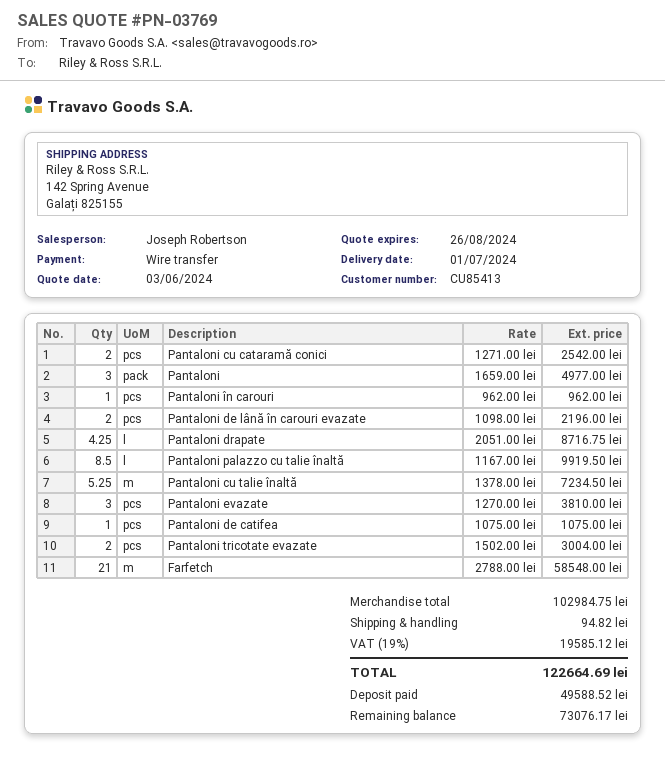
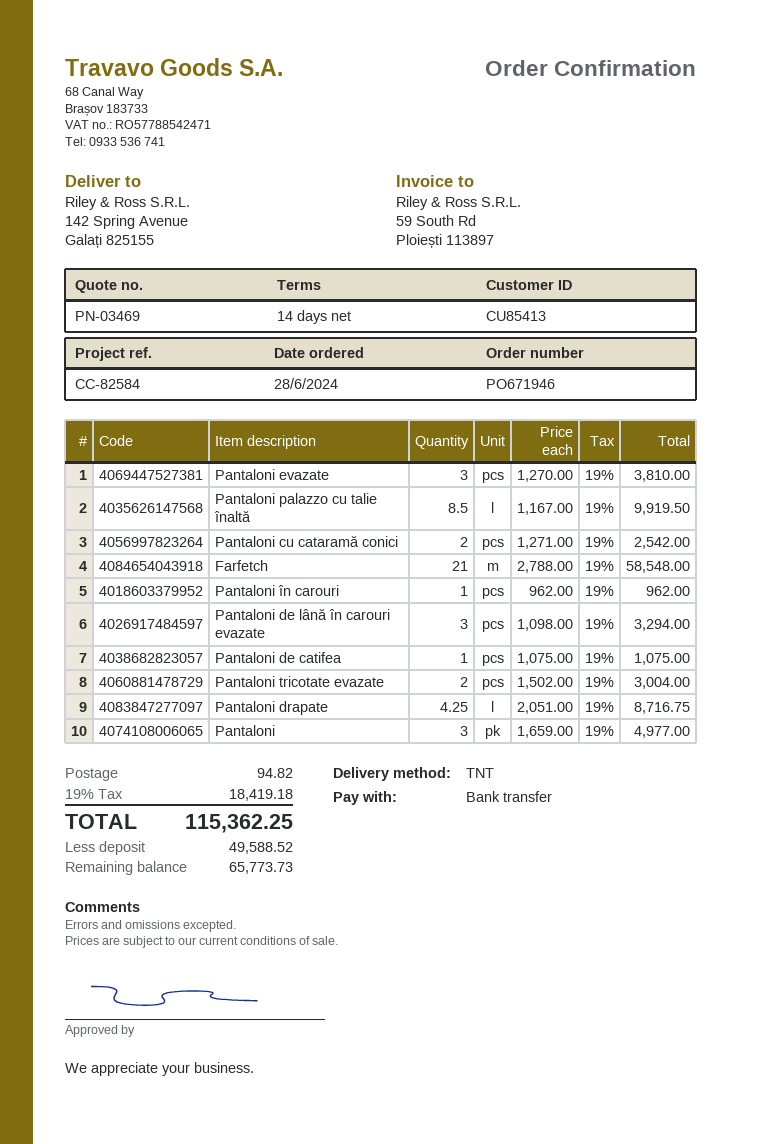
quote number: PN-03769 -> PN-03469
Pantaloni de lână în carouri evazate: 2 x 1098.00 = 2196.00 -> 3 x 1098.00 = 3294.00
Pantaloni cu talie înaltă: 5.25 x 1378.00 = 7234.50 -> none
tax: 19% = 19585.12 -> 19% = 18419.18
total: 122664.69 -> 115362.25
balance: 73076.17 -> 65773.73

